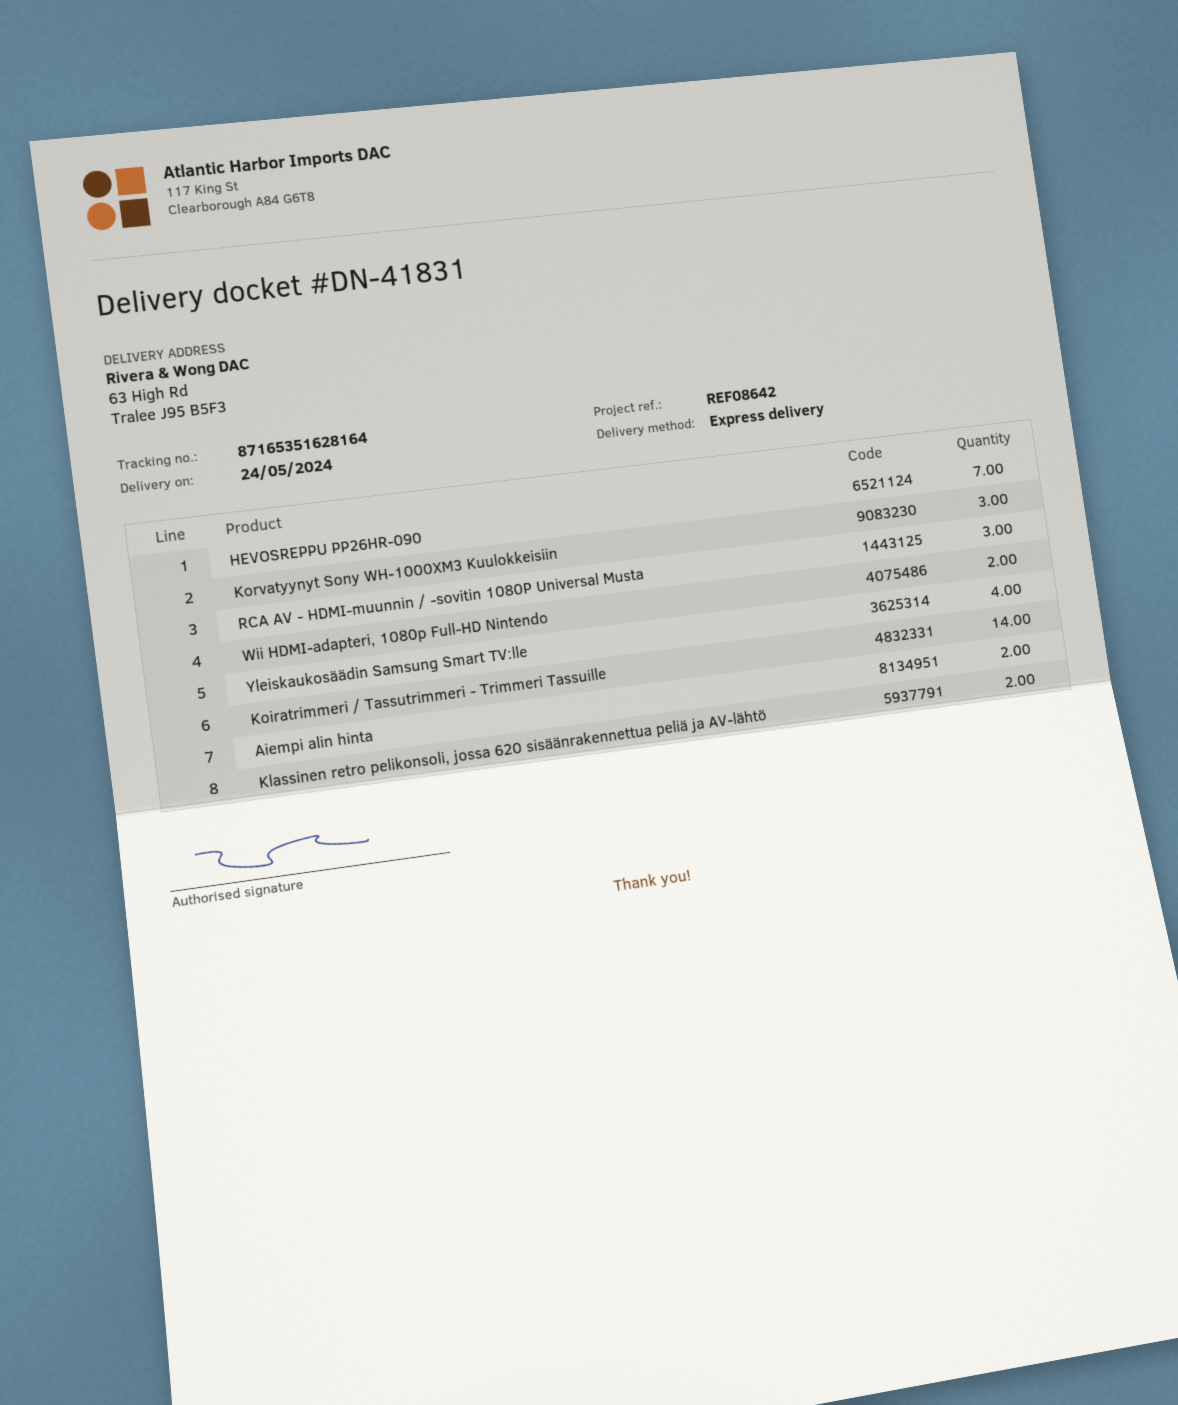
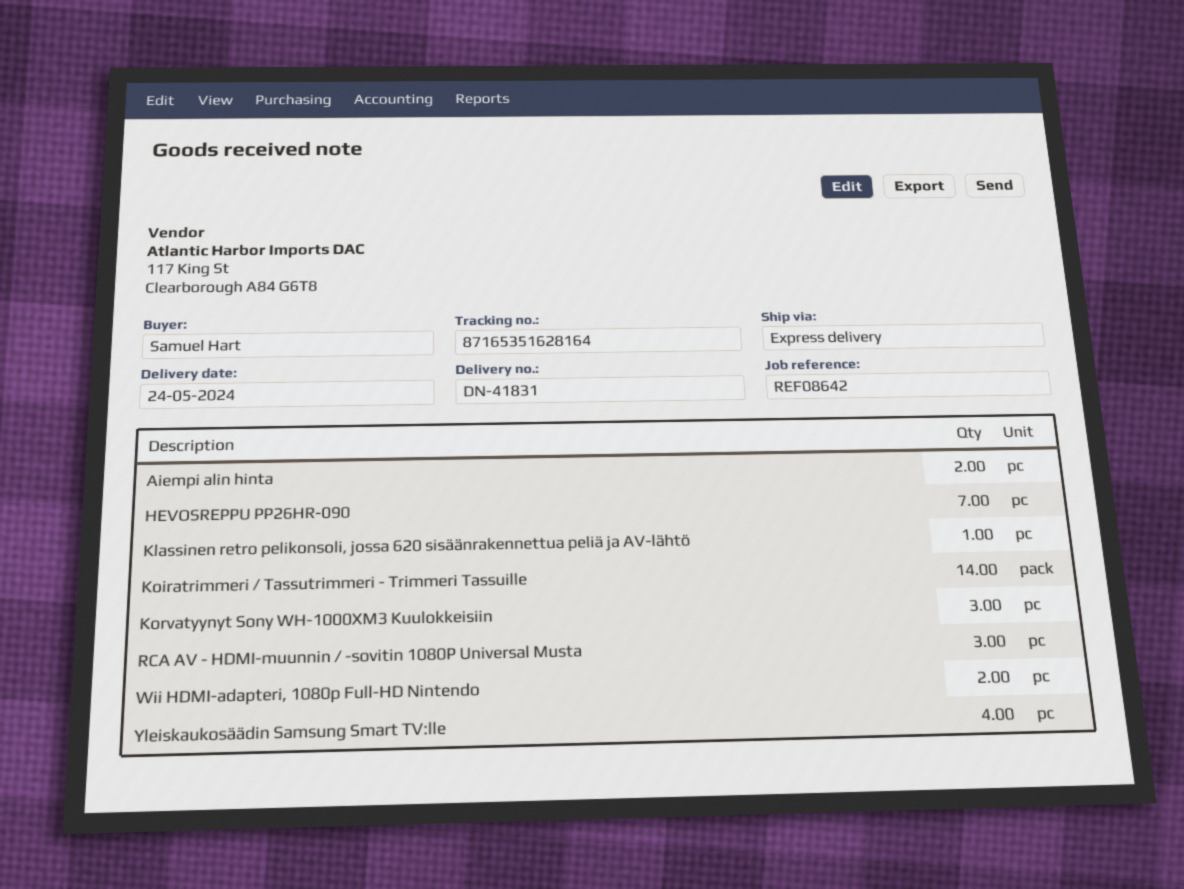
Klassinen retro pelikonsoli, jossa 620 sisäänrakennettua peliä ja AV-lähtö: 2 -> 1

